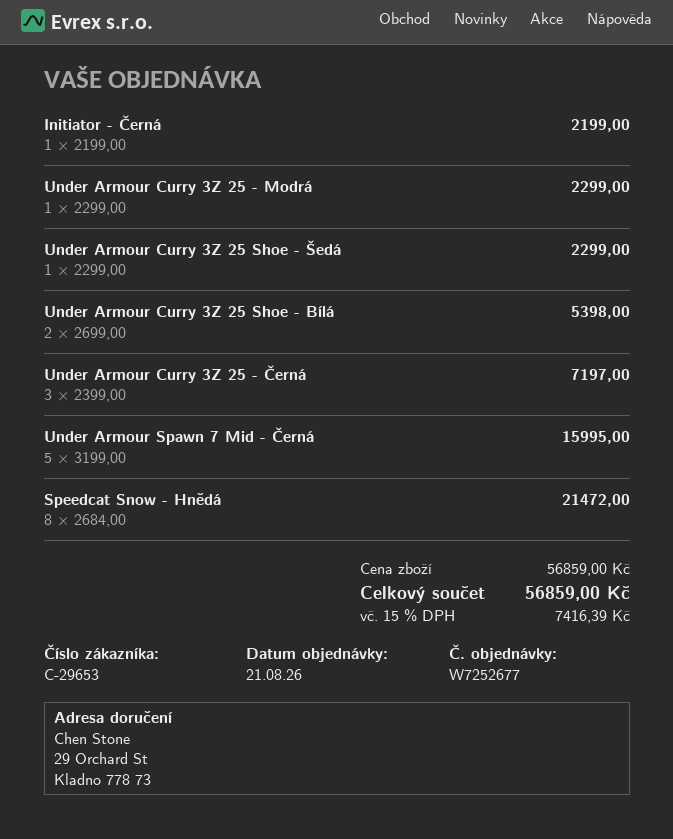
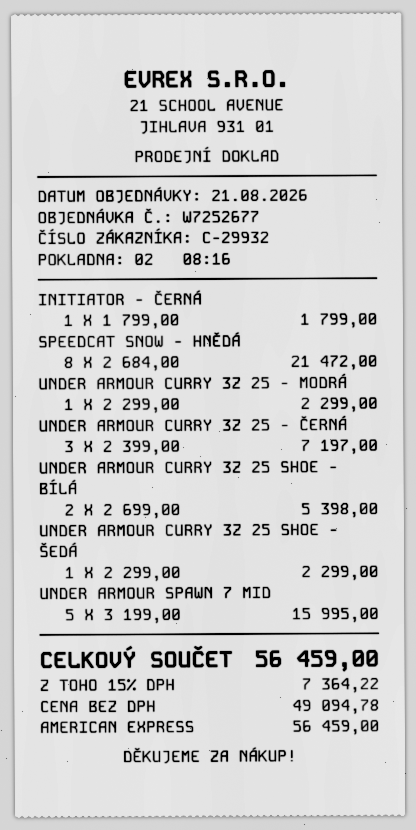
customer number: C-29653 -> C-29932
Initiator - Černá: 1 x 2199.00 = 2199.00 -> 1 x 1799.00 = 1799.00
tax: 15% = 7416.39 -> 15% = 7364.22
total: 56859.00 -> 56459.00

